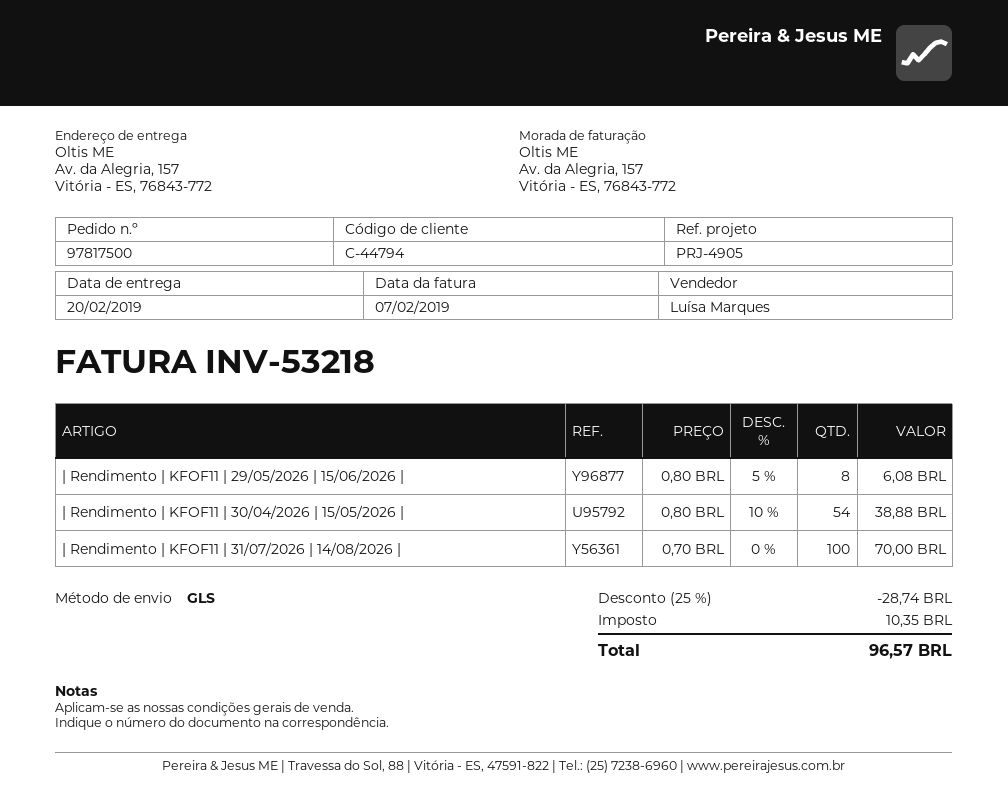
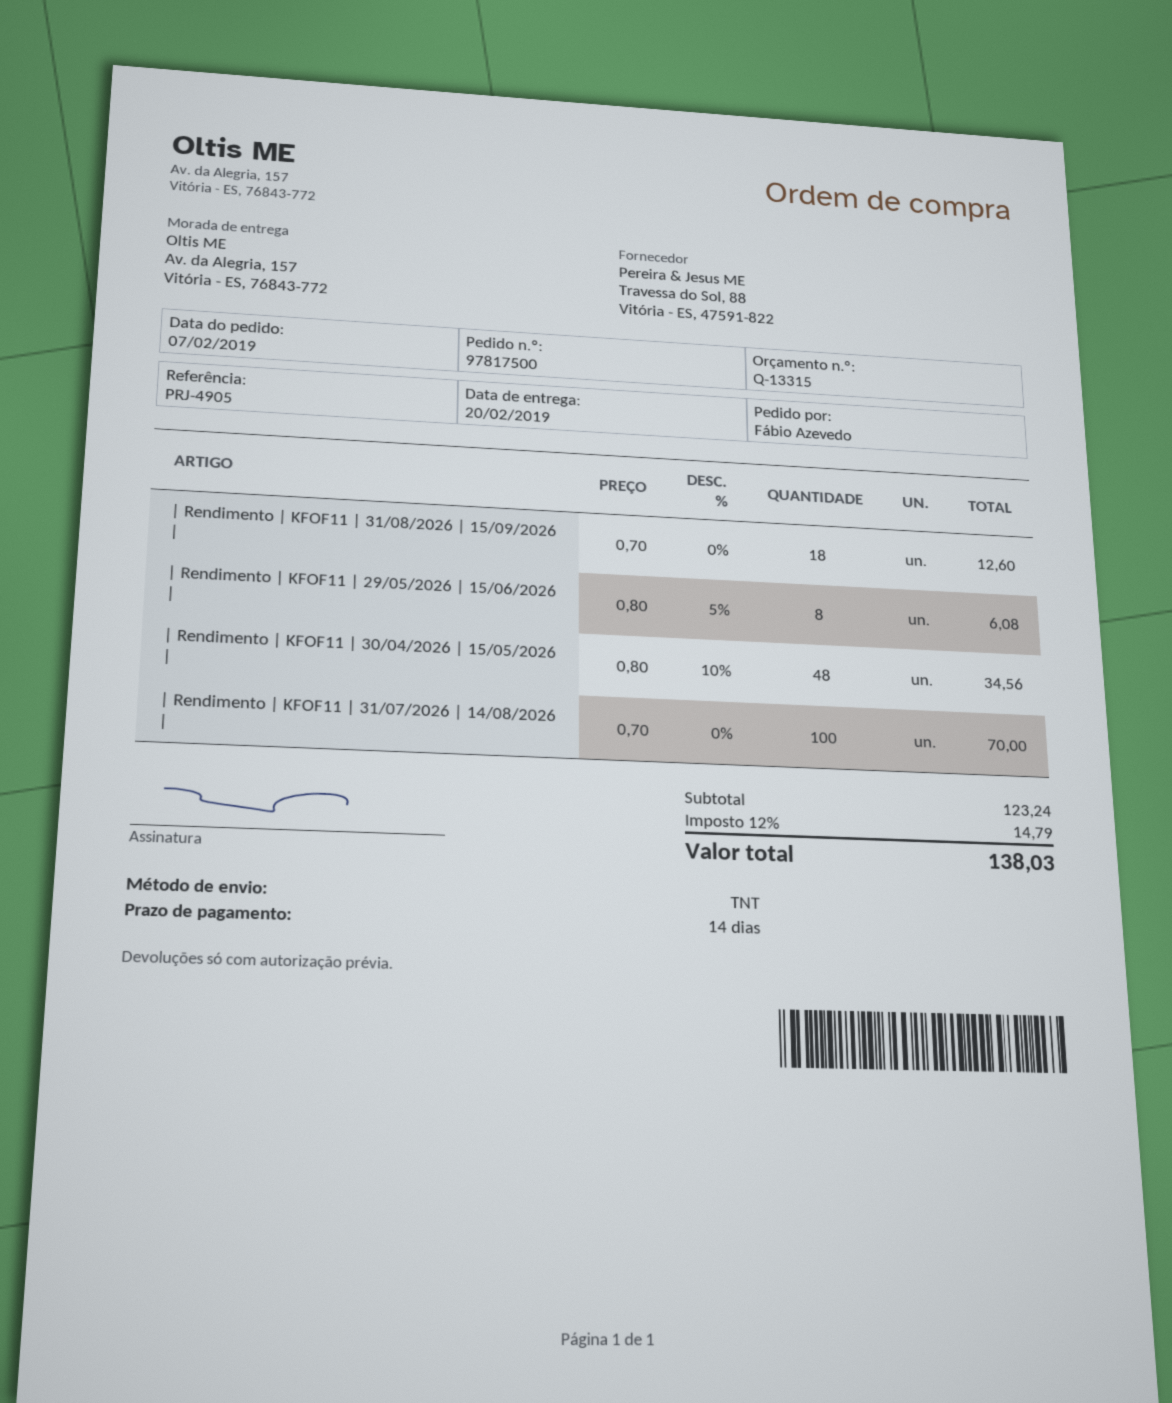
shipping method: GLS -> TNT
| Rendimento | KFOF11 | 30/04/2026 | 15/05/2026 |: 54 x 0.80 - 10% = 38.88 -> 48 x 0.80 - 10% = 34.56
| Rendimento | KFOF11 | 31/08/2026 | 15/09/2026 |: none -> 18 x 0.70 = 12.60
discount: 25% = 28.74 -> none
tax: 10.35 -> 14.79
total: 96.57 -> 138.03

